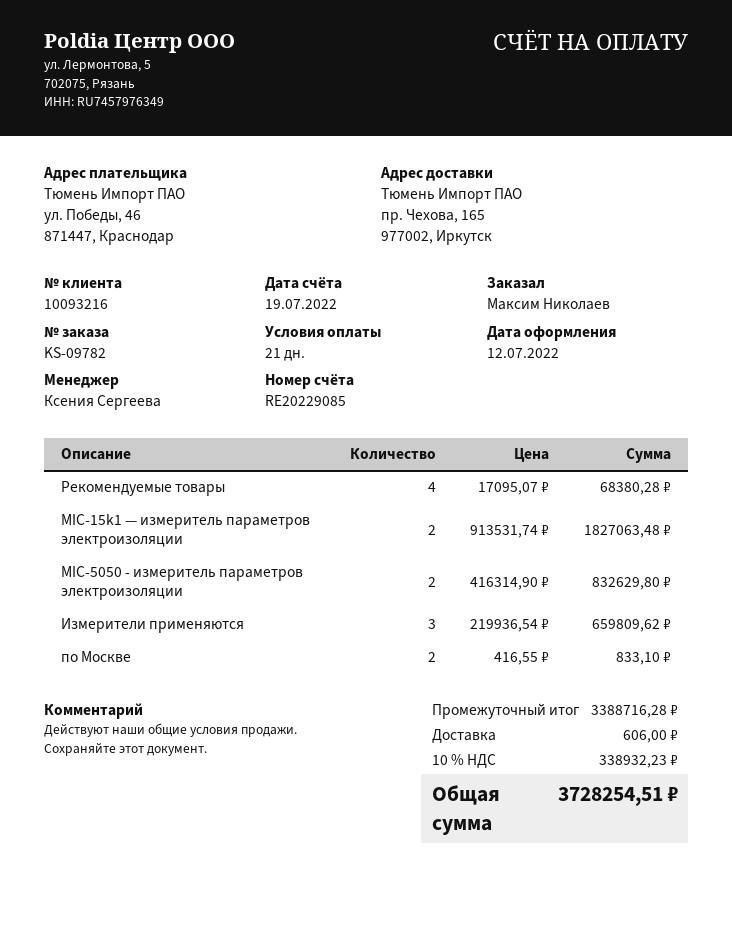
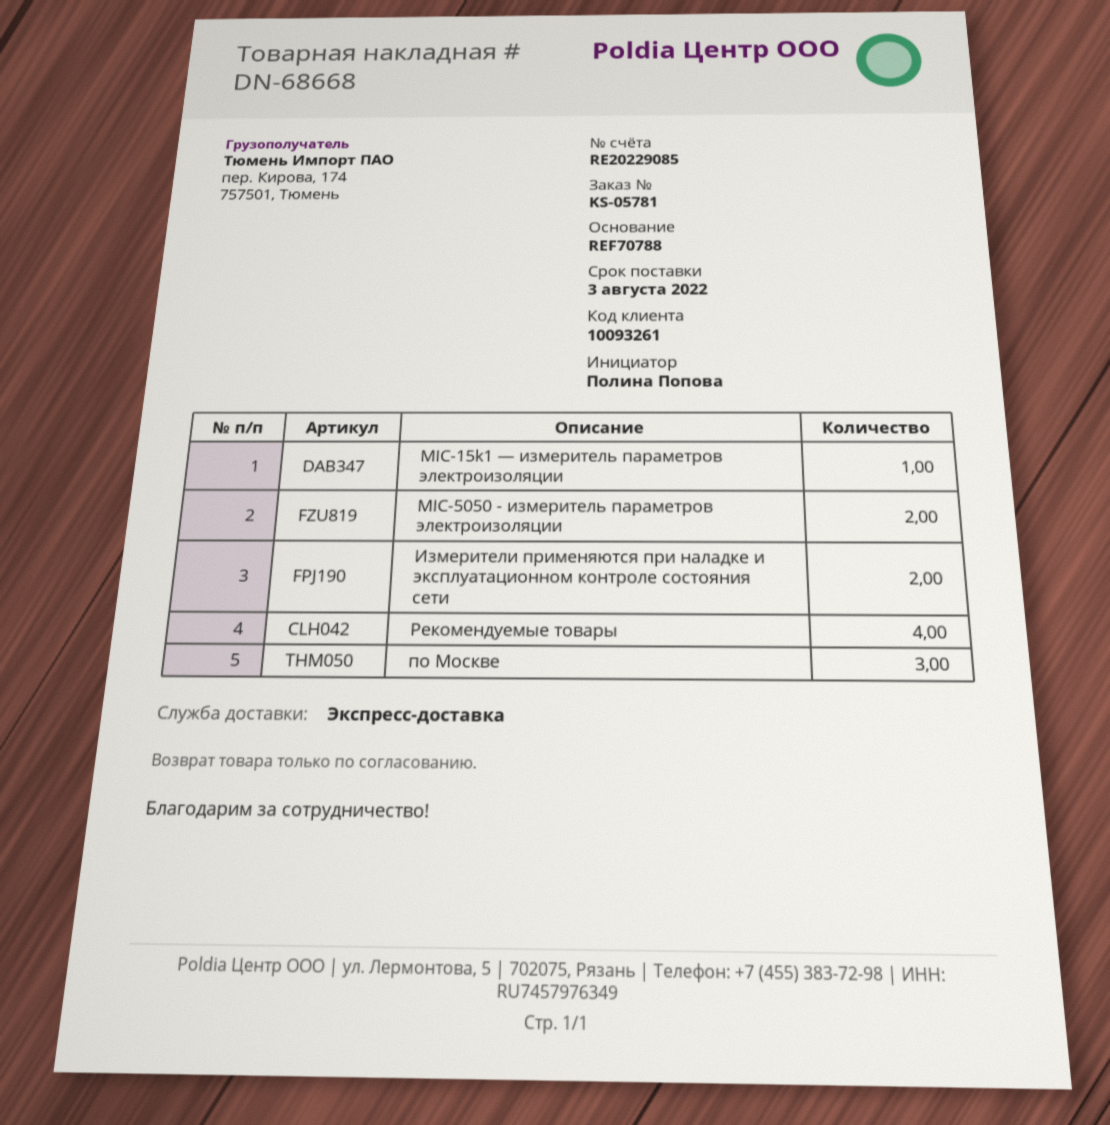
order number: KS-09782 -> KS-05781
customer number: 10093216 -> 10093261
ordered by: Максим Николаев -> Полина Попова
ship to: пр. Чехова, 165, 977002, Иркутск -> пер. Кирова, 174, 757501, Тюмень
MIC-15k1 — измеритель параметров электроизоляции: 2 -> 1
Измерители применяются: 3 -> none
по Москве: 2 -> 3
Измерители применяются при наладке и эксплуатационном контроле состояния сети: none -> 2

